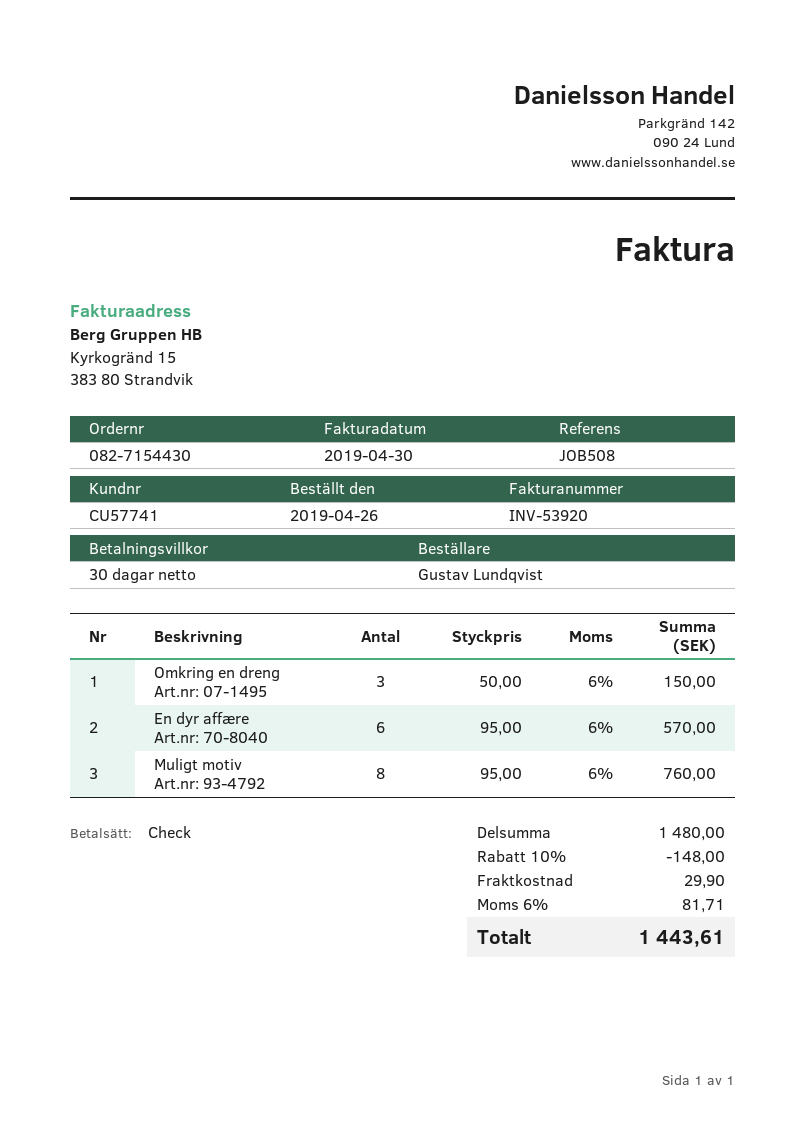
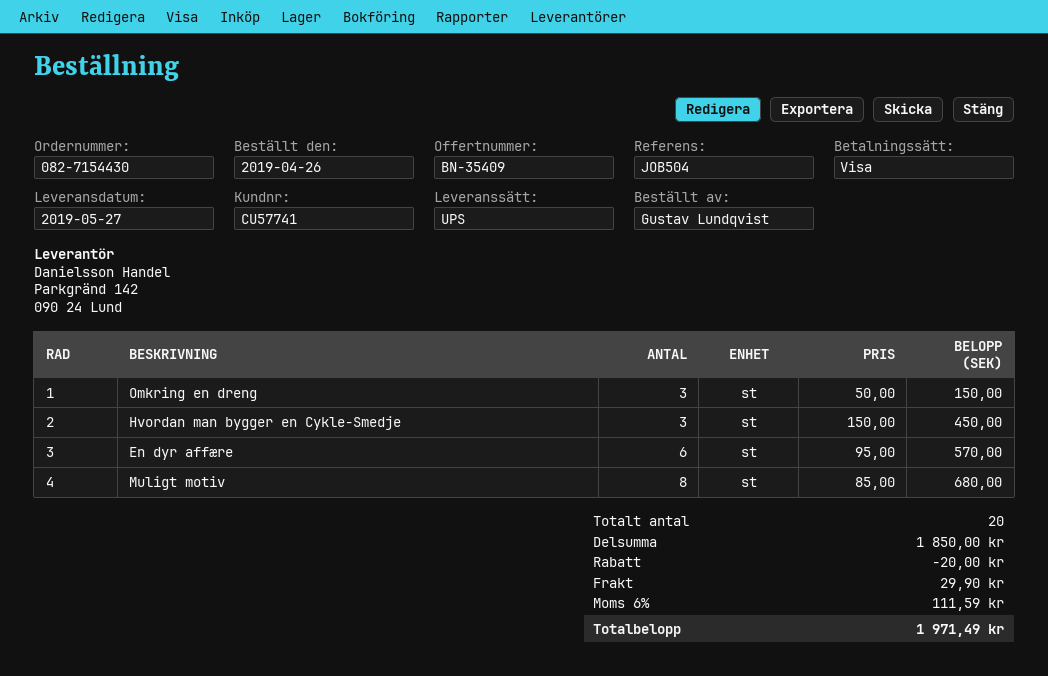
reference: JOB508 -> JOB504
payment method: cheque -> Visa
Muligt motiv: 8 x 95.00 = 760.00 -> 8 x 85.00 = 680.00
Hvordan man bygger en Cykle-Smedje: none -> 3 x 150.00 = 450.00
subtotal: 1480.00 -> 1850.00
discount: 148.00 -> 20.00
tax: 6% = 81.71 -> 6% = 111.59
total: 1443.61 -> 1971.49

